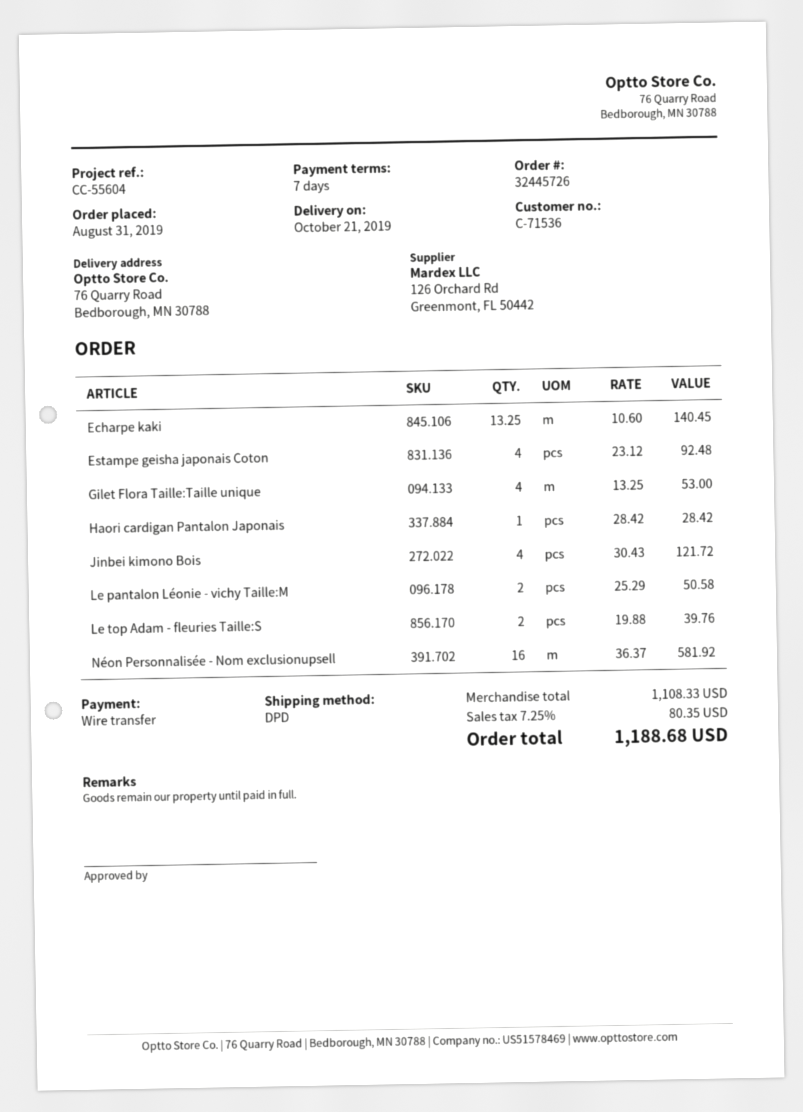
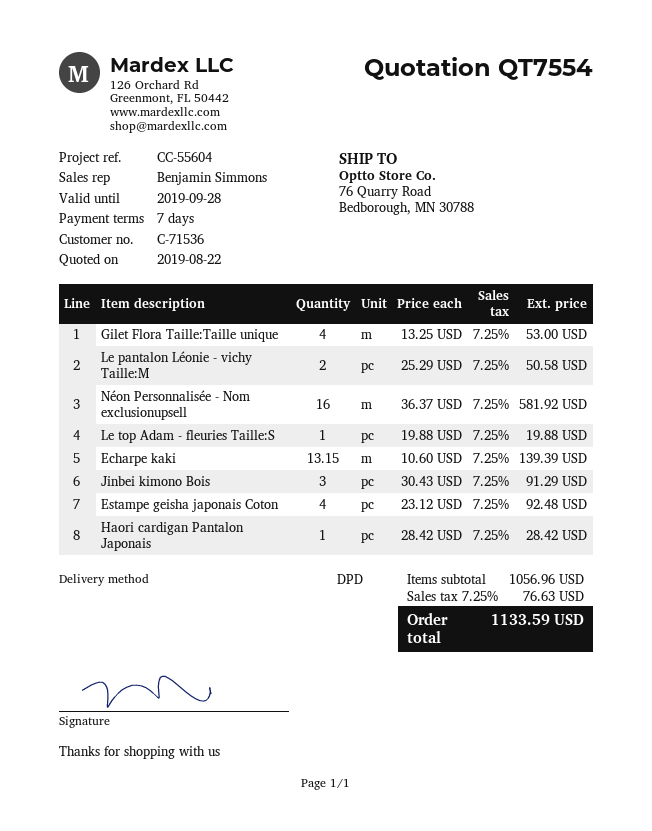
Echarpe kaki: 13.25 x 10.60 = 140.45 -> 13.15 x 10.60 = 139.39
Jinbei kimono Bois: 4 x 30.43 = 121.72 -> 3 x 30.43 = 91.29
Le top Adam - fleuries Taille:S: 2 x 19.88 = 39.76 -> 1 x 19.88 = 19.88
subtotal: 1108.33 -> 1056.96
tax: 7.25% = 80.35 -> 7.25% = 76.63
total: 1188.68 -> 1133.59

